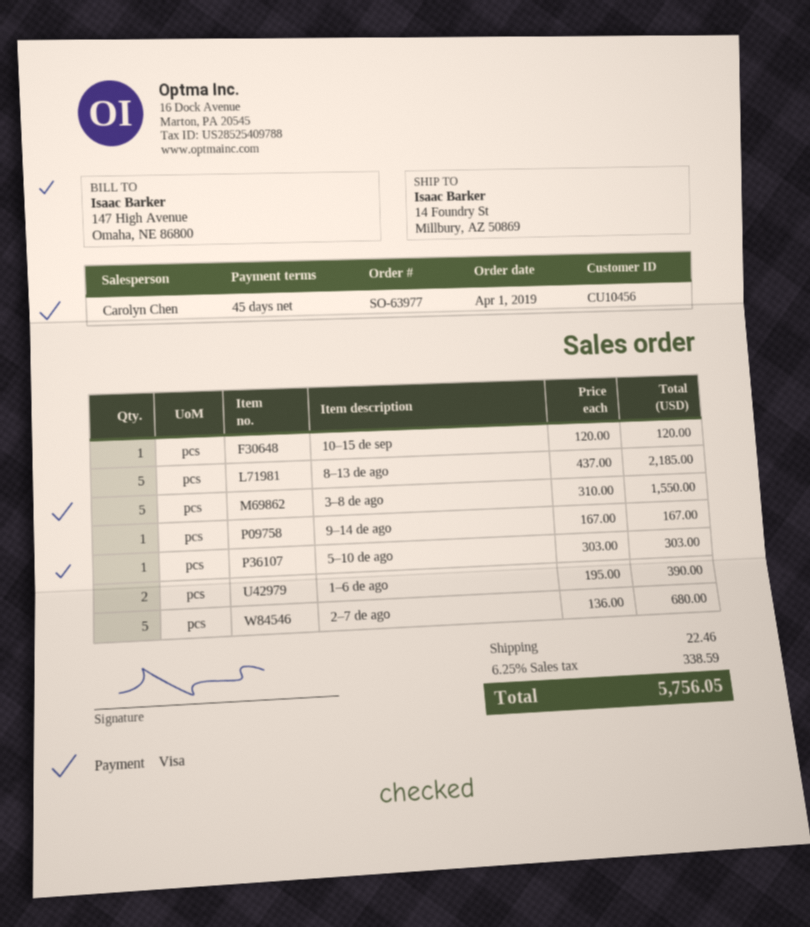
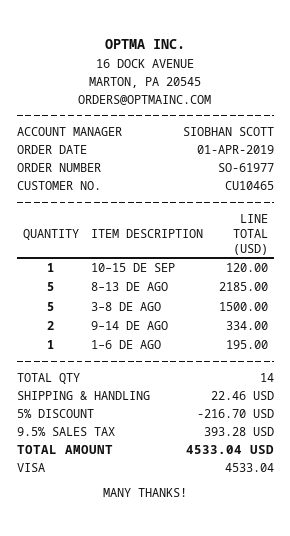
order number: SO-63977 -> SO-61977
customer number: CU10456 -> CU10465
sales rep: Carolyn Chen -> SIOBHAN SCOTT
3–8 de ago: 5 for 1550.00 -> 5 for 1500.00
9–14 de ago: 1 for 167.00 -> 2 for 334.00
5–10 de ago: 1 for 303.00 -> none
1–6 de ago: 2 for 390.00 -> 1 for 195.00
2–7 de ago: 5 for 680.00 -> none
discount: none -> 5% = 216.70
tax: 6.25% = 338.59 -> 9.5% = 393.28
total: 5756.05 -> 4533.04

